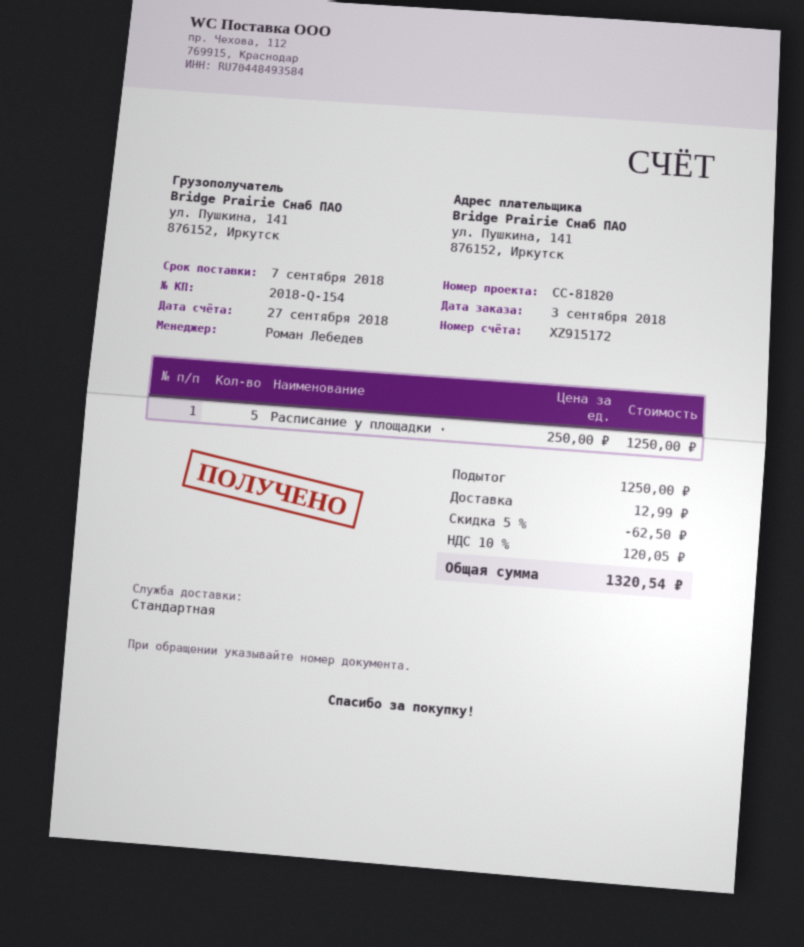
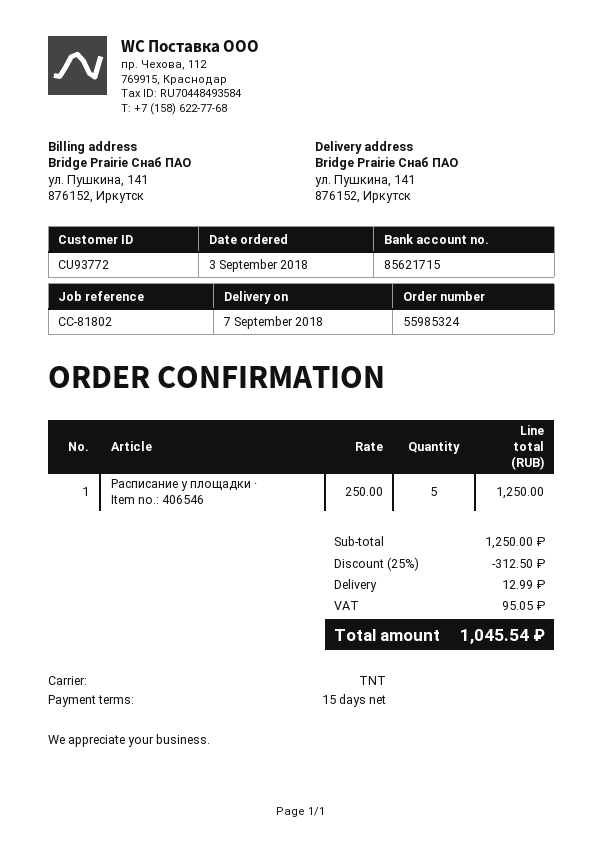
reference: CC-81820 -> CC-81802
shipping method: standard -> TNT
discount: 5% = 62.50 -> 25% = 312.50
tax: 120.05 -> 95.05
total: 1320.54 -> 1045.54

